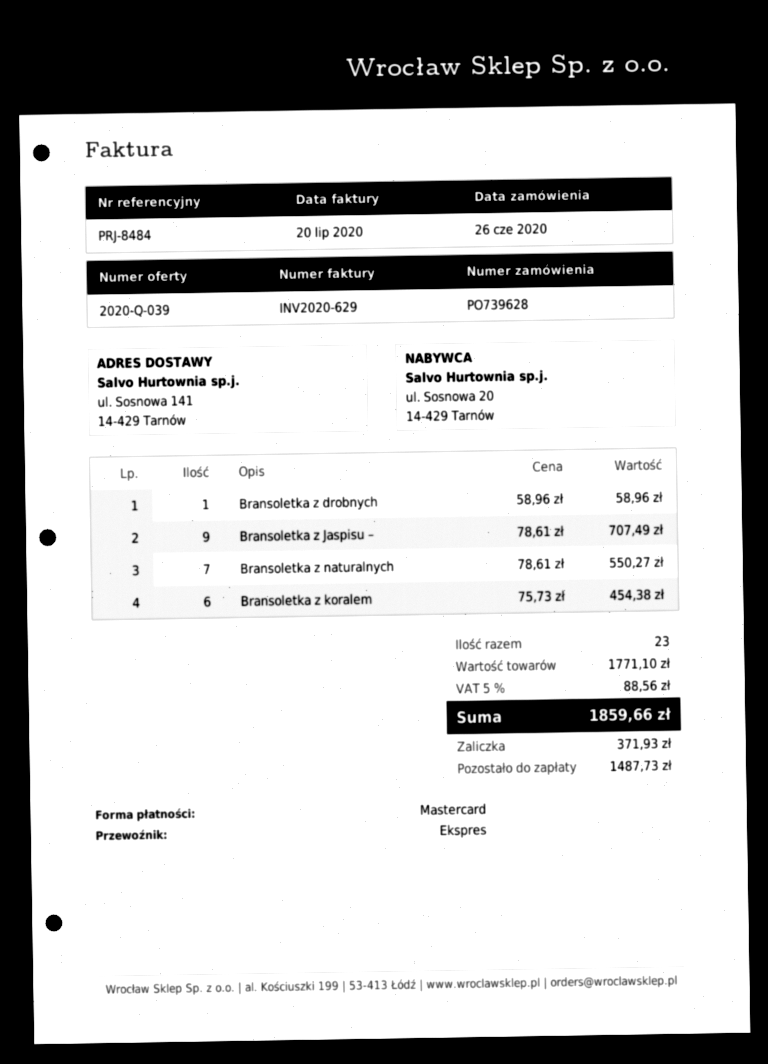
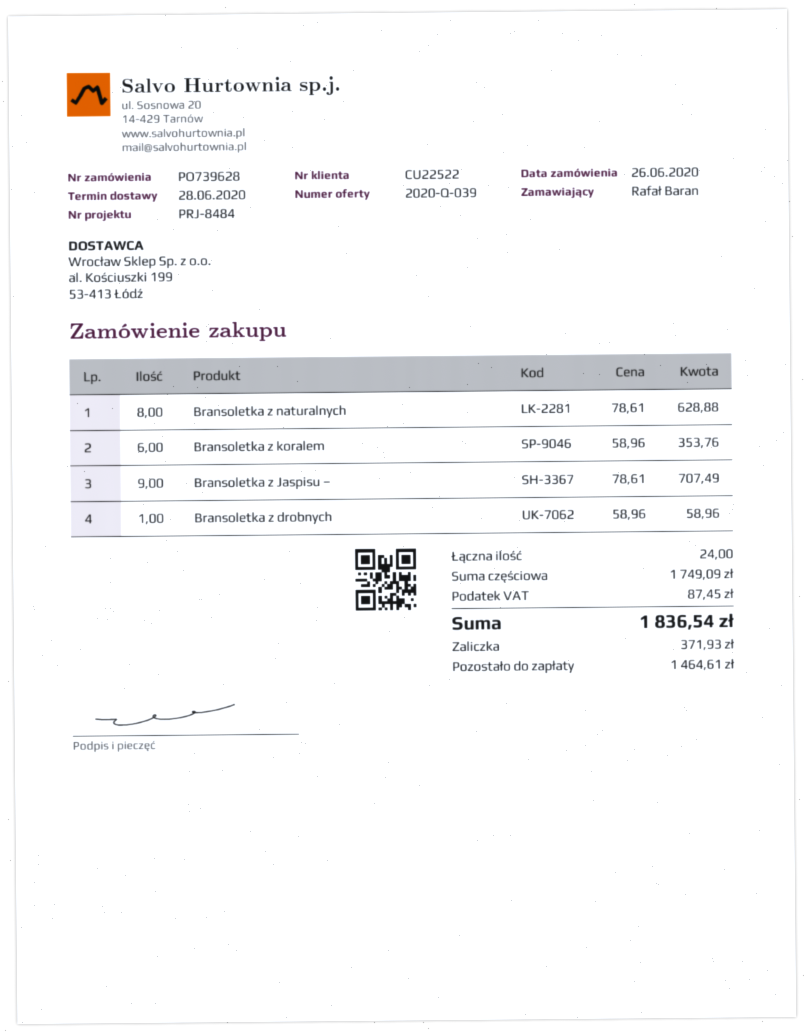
Bransoletka z naturalnych: 7 x 78.61 = 550.27 -> 8 x 78.61 = 628.88
Bransoletka z koralem: 6 x 75.73 = 454.38 -> 6 x 58.96 = 353.76
total quantity: 23 -> 24
subtotal: 1771.10 -> 1749.09
tax: 88.56 -> 87.45
total: 1859.66 -> 1836.54
balance: 1487.73 -> 1464.61

